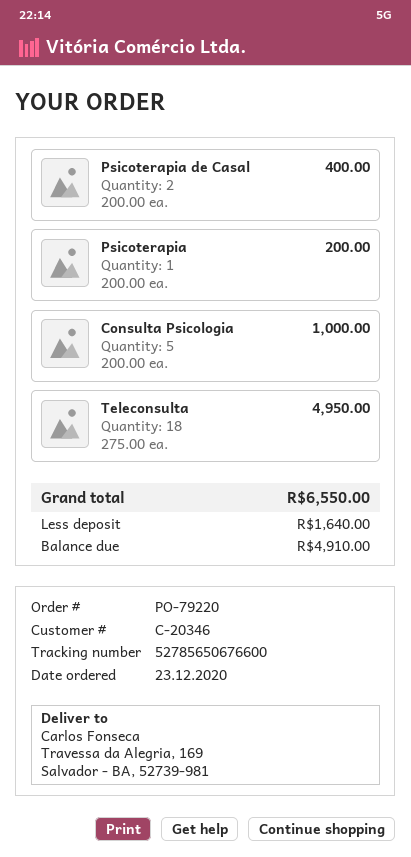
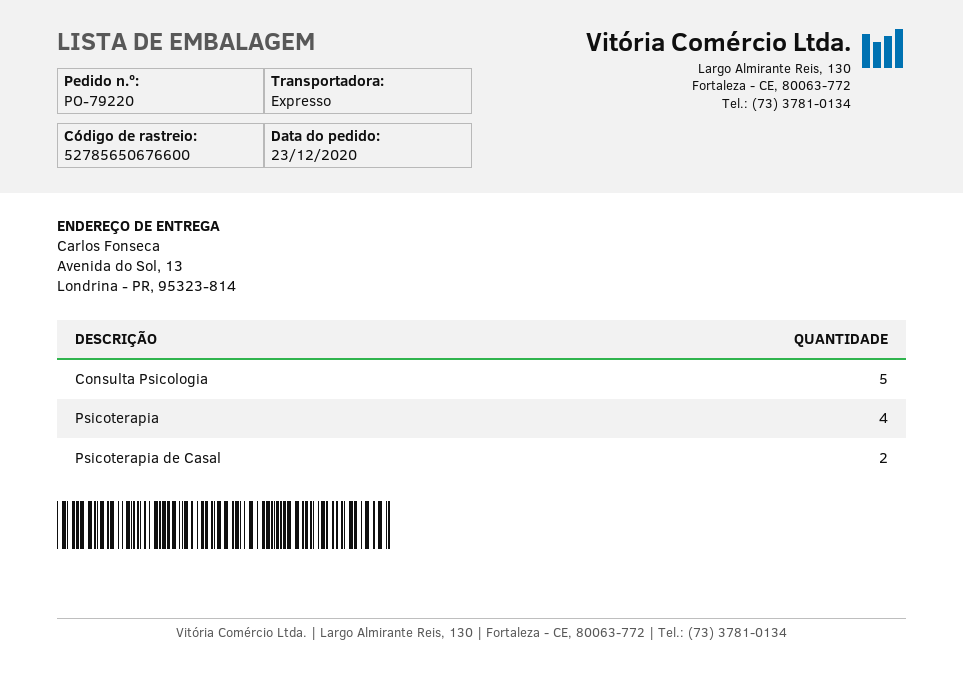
ship to: Travessa da Alegria, 169, Salvador - BA, 52739-981 -> Avenida do Sol, 13, Londrina - PR, 95323-814
Psicoterapia: 1 -> 4
Teleconsulta: 18 -> none

